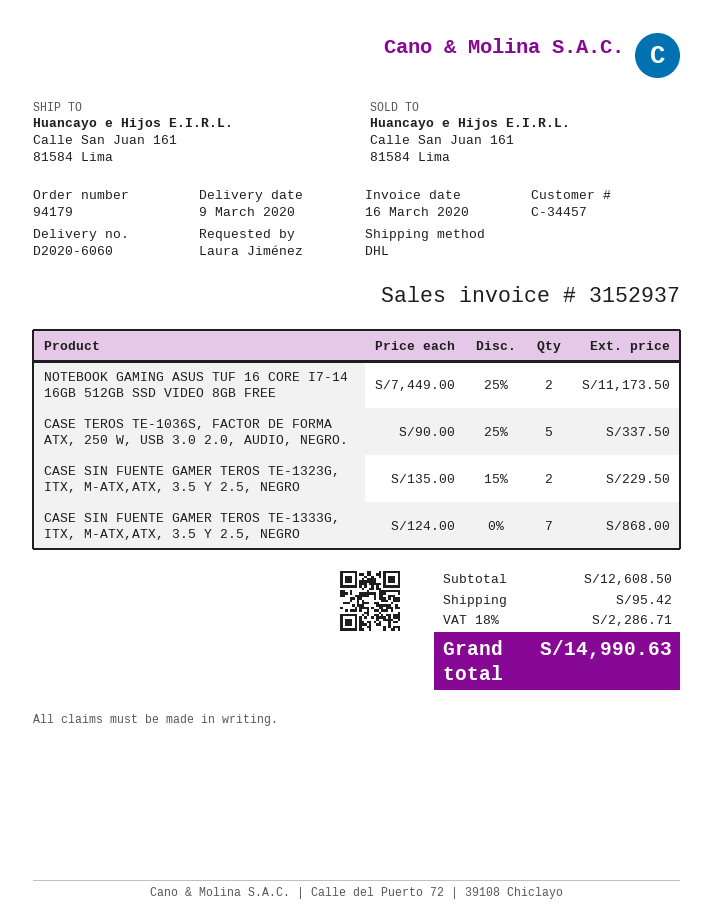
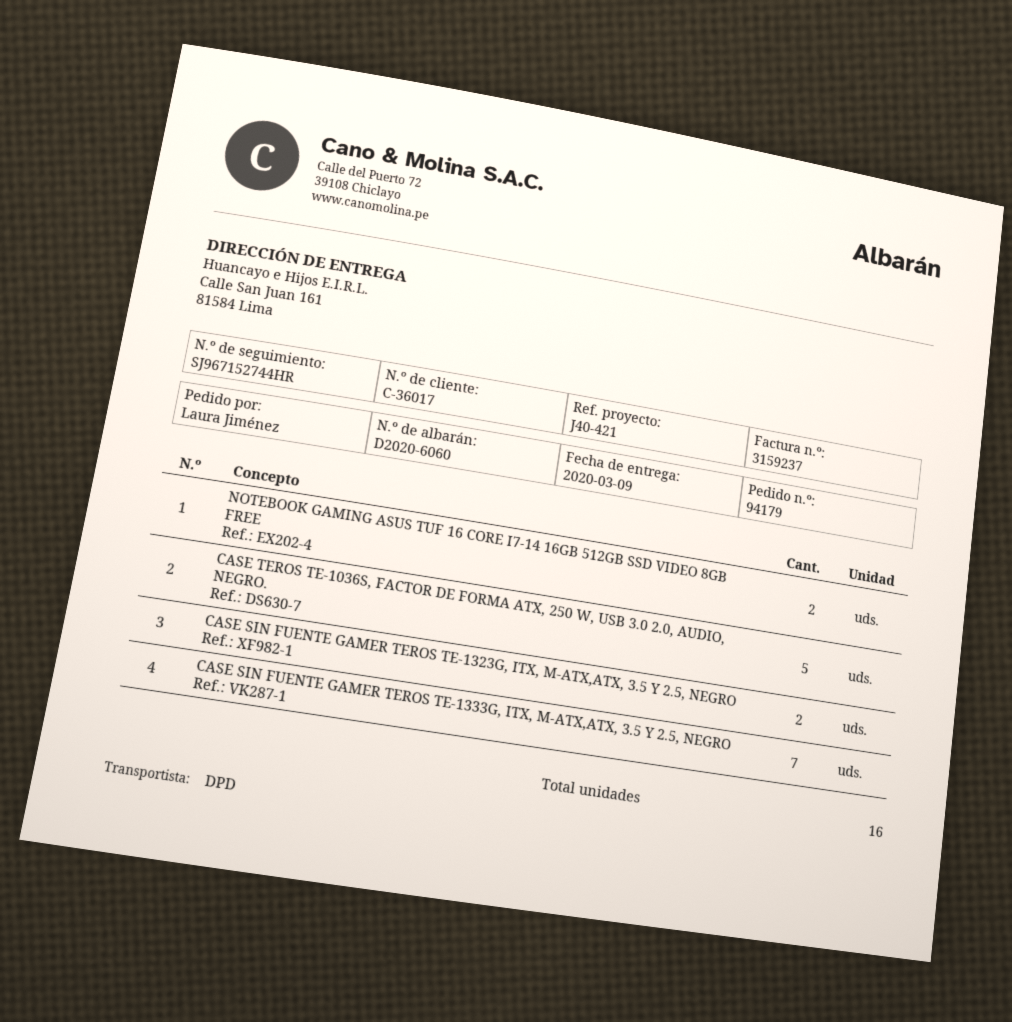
invoice number: 3152937 -> 3159237
customer number: C-34457 -> C-36017
shipping method: DHL -> DPD

